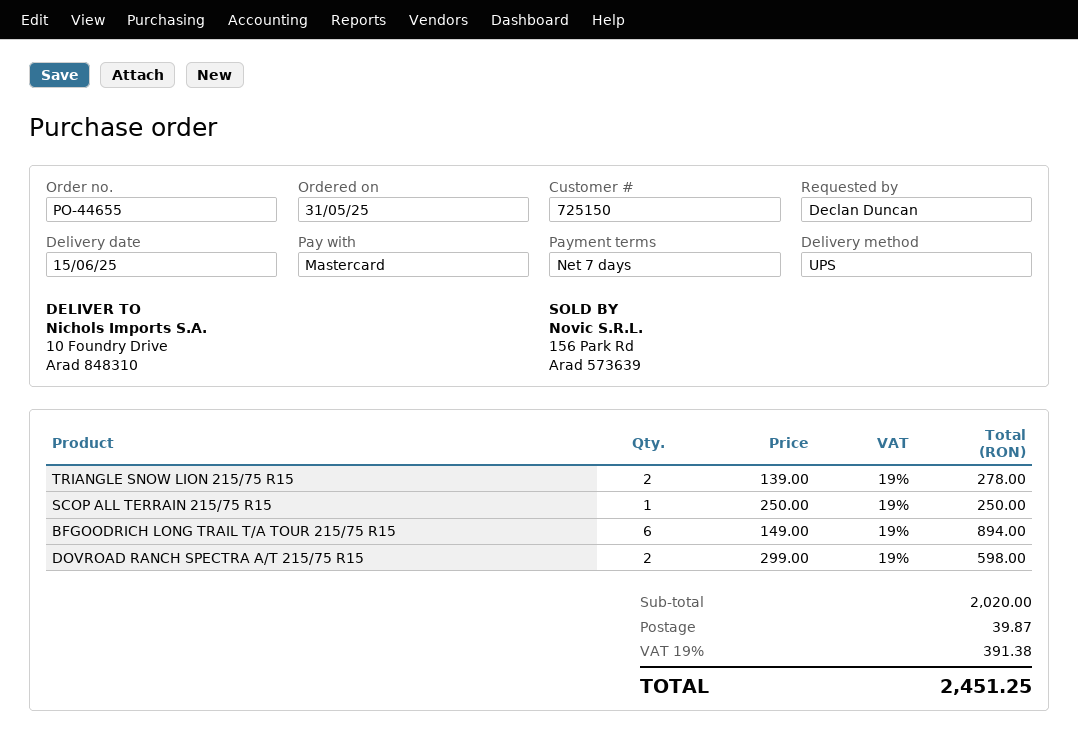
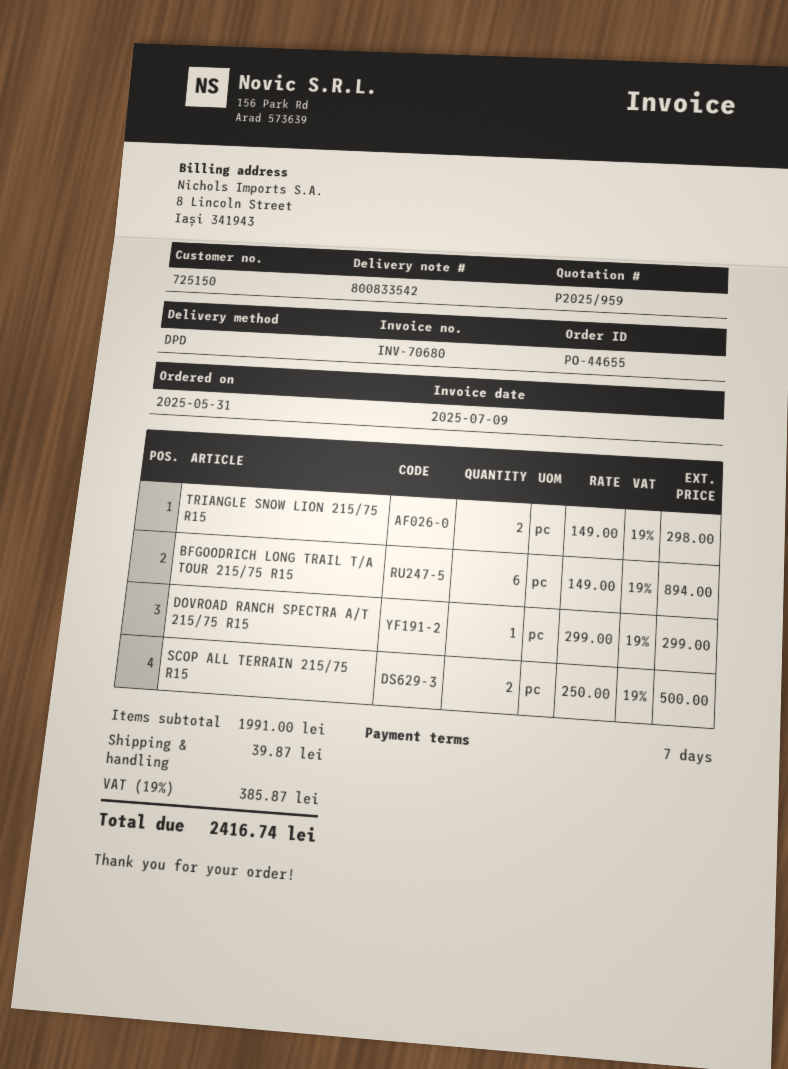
shipping method: UPS -> DPD
TRIANGLE SNOW LION 215/75 R15: 2 x 139.00 = 278.00 -> 2 x 149.00 = 298.00
SCOP ALL TERRAIN 215/75 R15: 1 x 250.00 = 250.00 -> 2 x 250.00 = 500.00
DOVROAD RANCH SPECTRA A/T 215/75 R15: 2 x 299.00 = 598.00 -> 1 x 299.00 = 299.00
subtotal: 2020.00 -> 1991.00
tax: 19% = 391.38 -> 19% = 385.87
total: 2451.25 -> 2416.74

